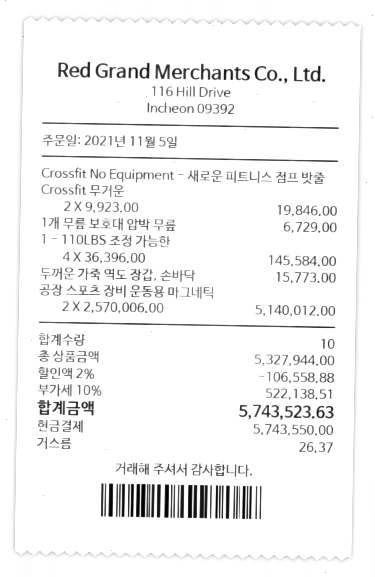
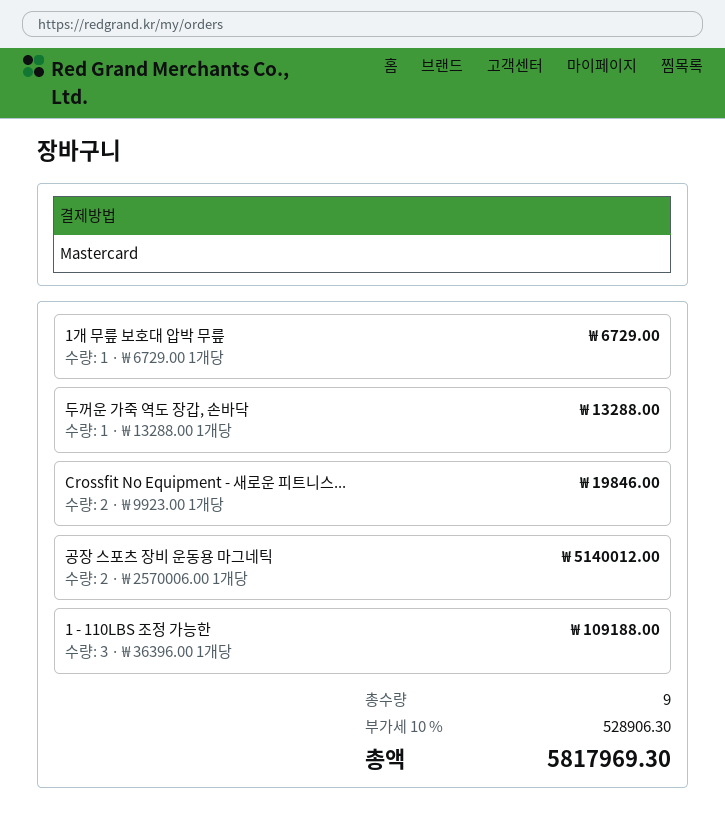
payment method: cash -> Mastercard
1 - 110LBS 조정 가능한: 4 x 36396.00 = 145584.00 -> 3 x 36396.00 = 109188.00
두꺼운 가죽 역도 장갑, 손바닥: 1 x 15773.00 = 15773.00 -> 1 x 13288.00 = 13288.00
total quantity: 10 -> 9
discount: 2% = 106558.88 -> none
tax: 10% = 522138.51 -> 10% = 528906.30
total: 5743523.63 -> 5817969.30

